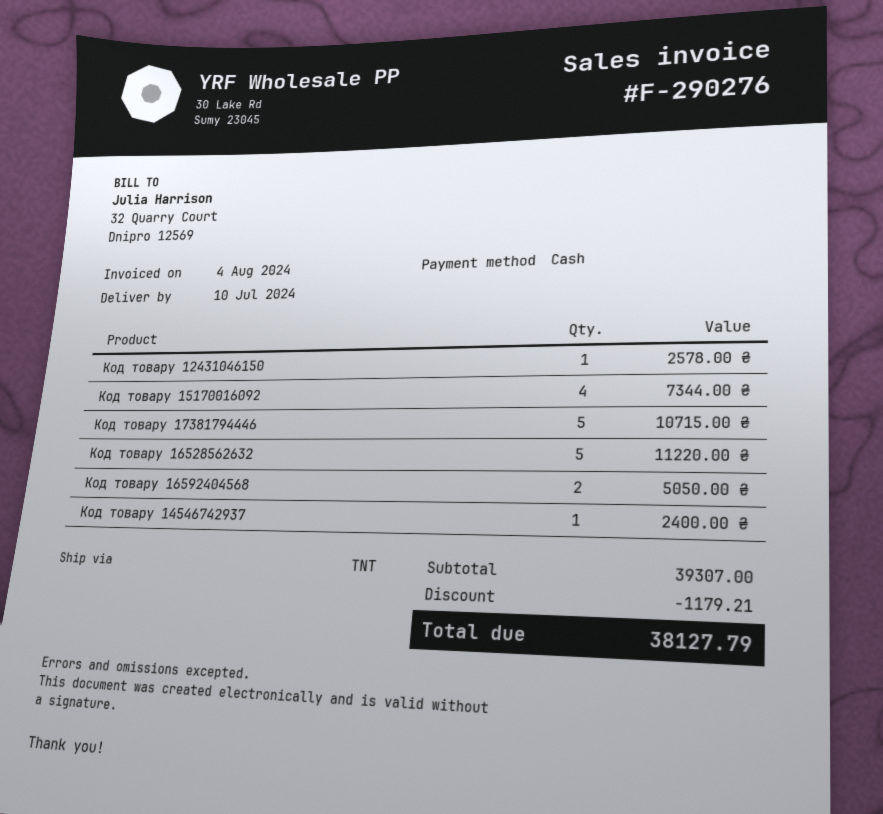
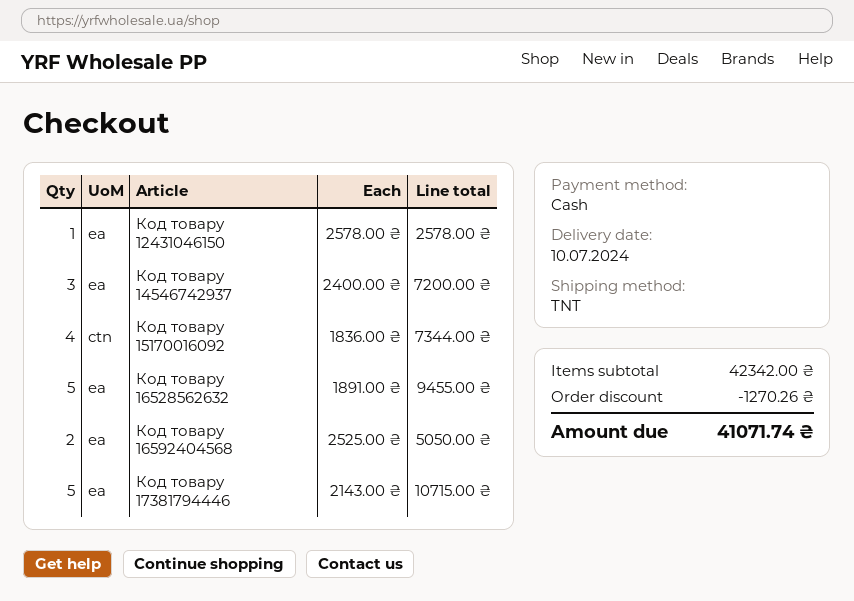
Код товару 16528562632: 5 for 11220.00 -> 5 for 9455.00
Код товару 14546742937: 1 for 2400.00 -> 3 for 7200.00
subtotal: 39307.00 -> 42342.00
discount: 1179.21 -> 1270.26
total: 38127.79 -> 41071.74

